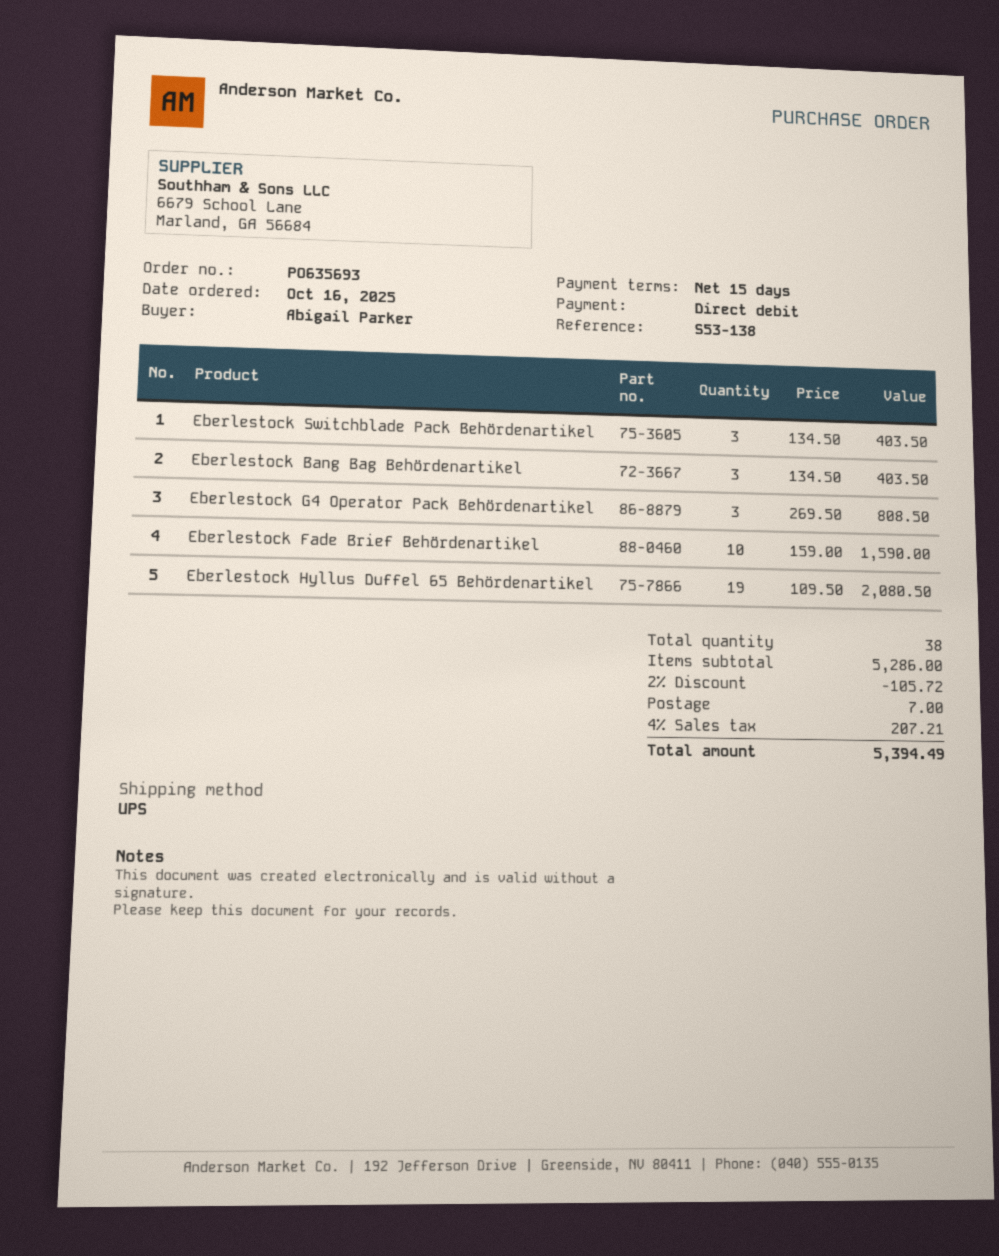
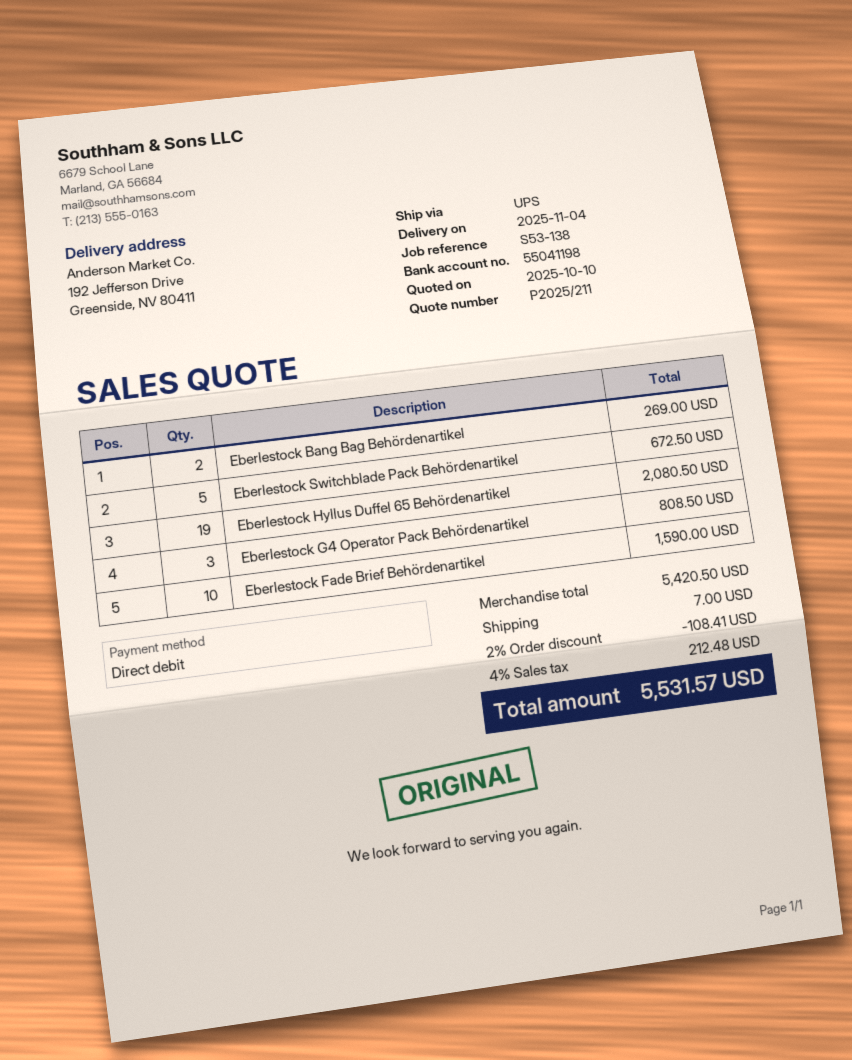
Eberlestock Switchblade Pack Behördenartikel: 3 for 403.50 -> 5 for 672.50
Eberlestock Bang Bag Behördenartikel: 3 for 403.50 -> 2 for 269.00
subtotal: 5286.00 -> 5420.50
discount: 2% = 105.72 -> 2% = 108.41
tax: 4% = 207.21 -> 4% = 212.48
total: 5394.49 -> 5531.57

